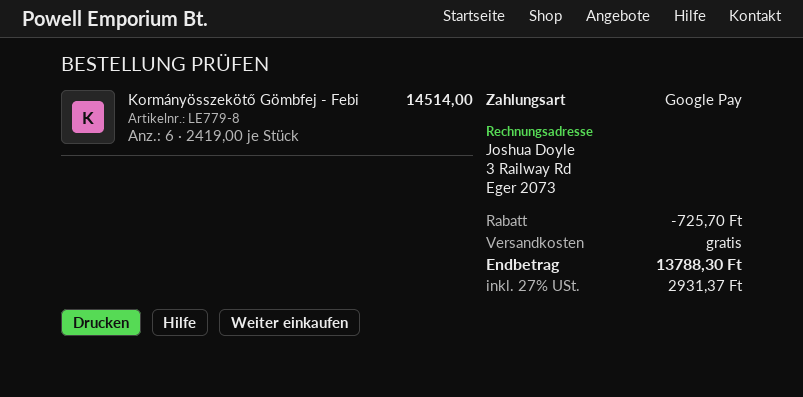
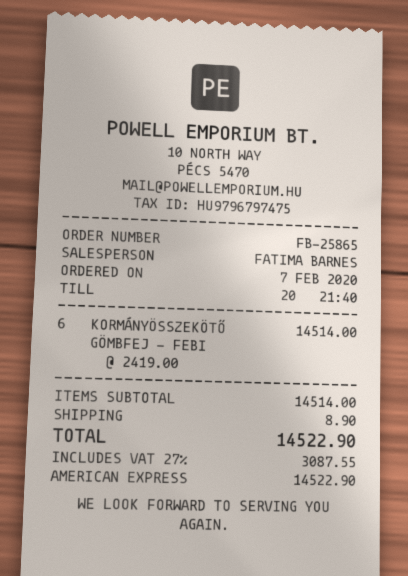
payment method: Google Pay -> American Express
discount: 725.70 -> none
shipping: 0.00 -> 8.90
tax: 27% = 2931.37 -> 27% = 3087.55
total: 13788.30 -> 14522.90

